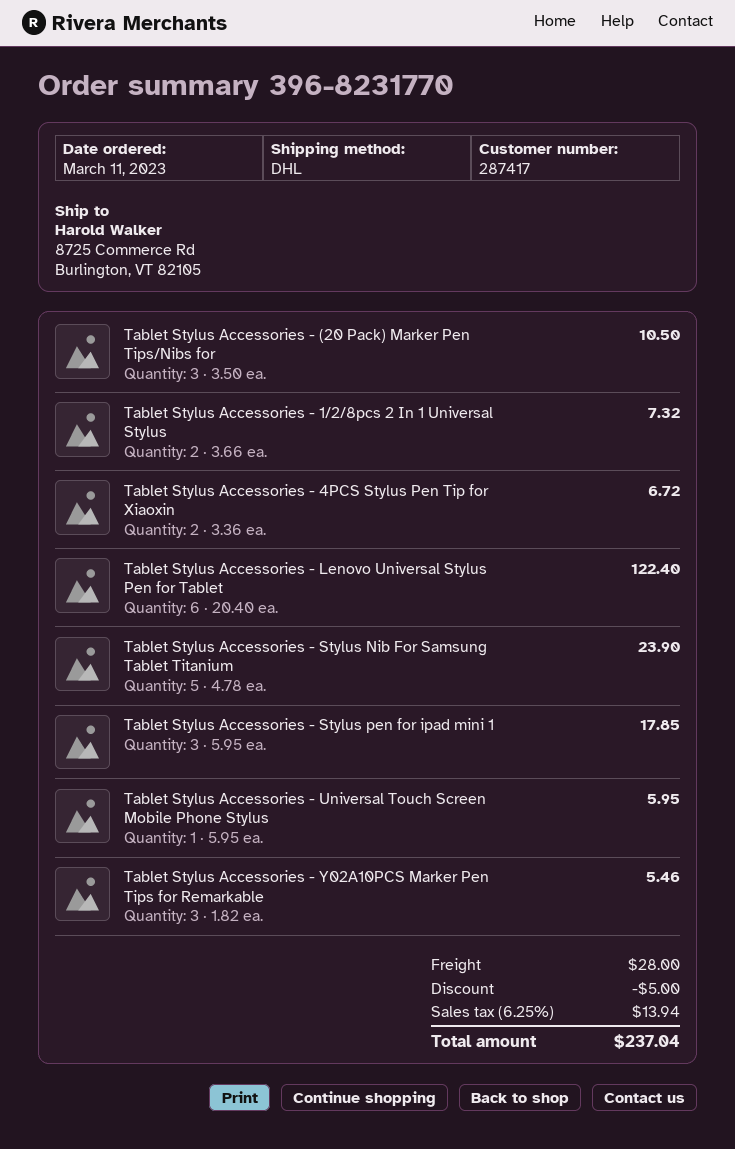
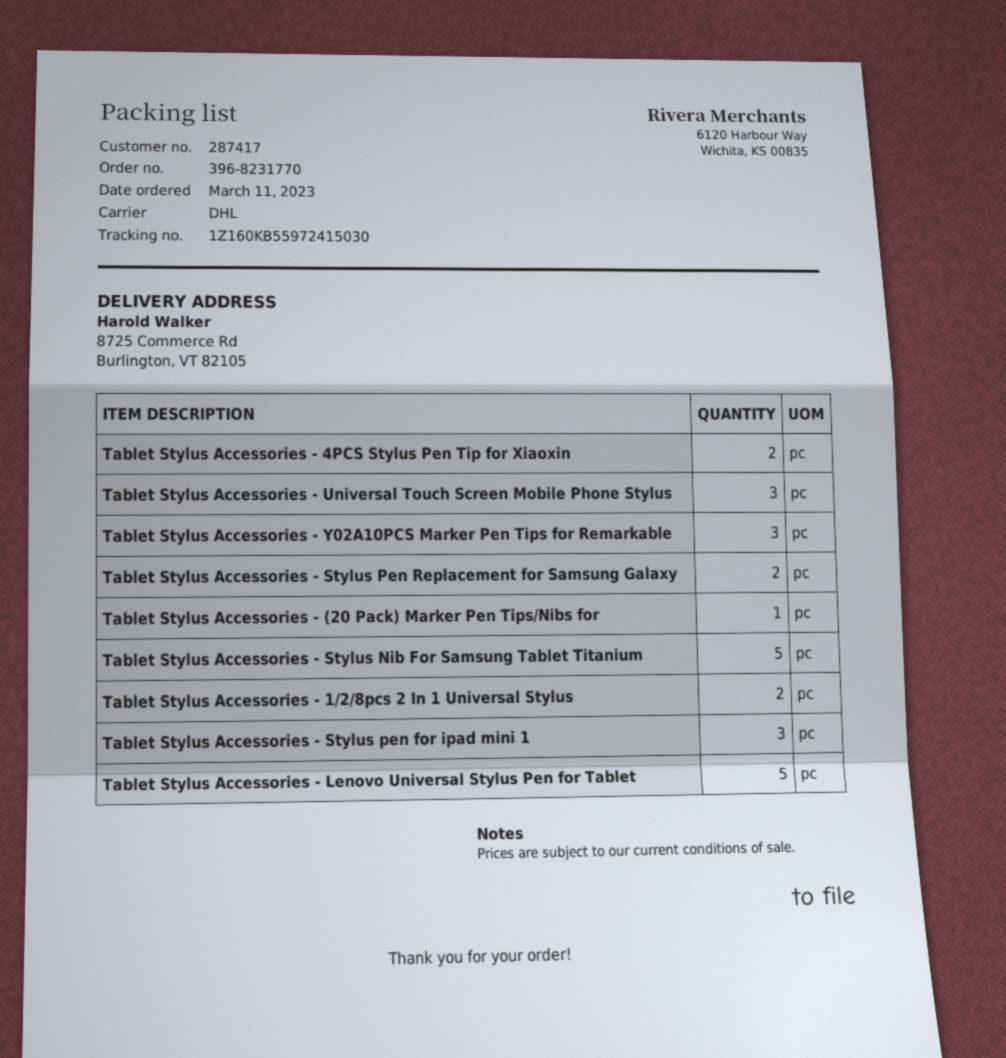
Tablet Stylus Accessories - (20 Pack) Marker Pen Tips/Nibs for: 3 -> 1
Tablet Stylus Accessories - Lenovo Universal Stylus Pen for Tablet: 6 -> 5
Tablet Stylus Accessories - Universal Touch Screen Mobile Phone Stylus: 1 -> 3
Tablet Stylus Accessories - Stylus Pen Replacement for Samsung Galaxy: none -> 2

